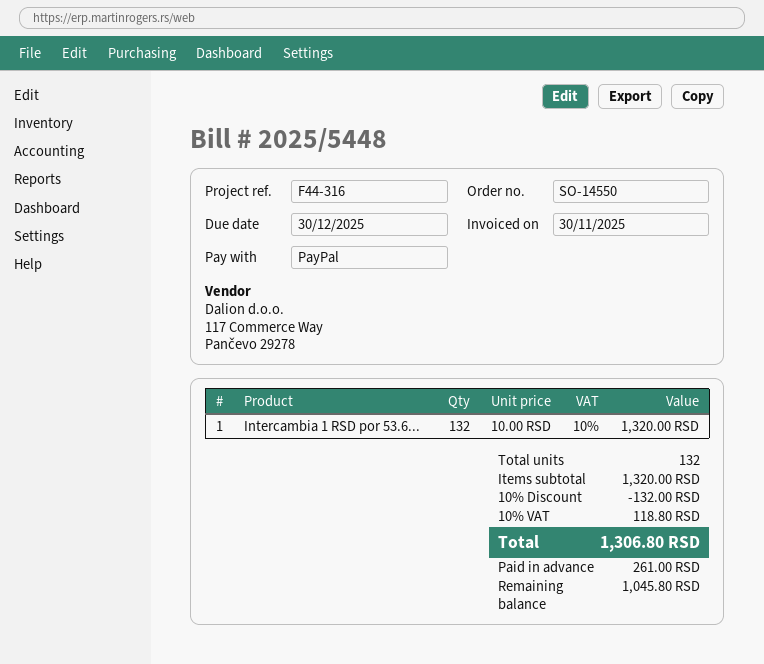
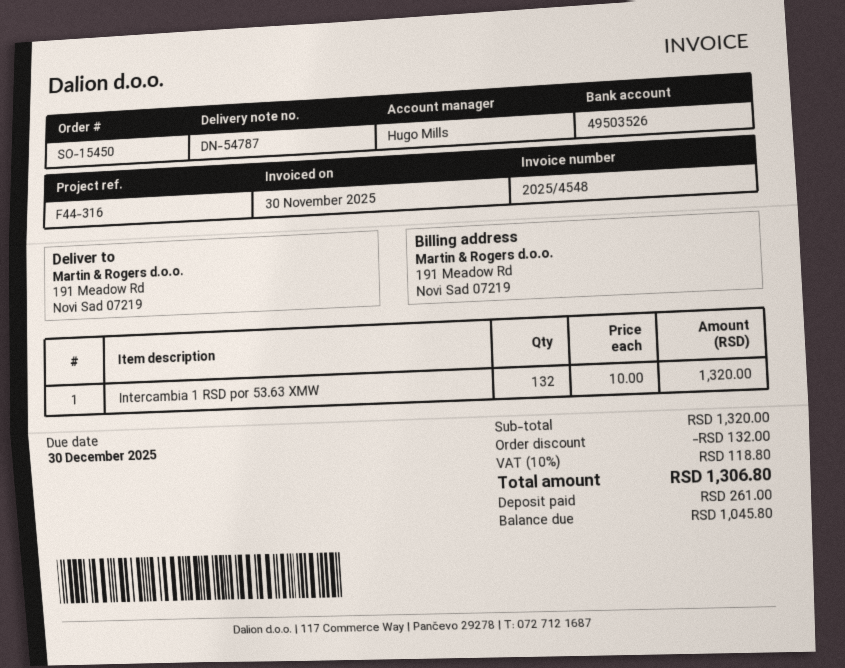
order number: SO-14550 -> SO-15450
invoice number: 2025/5448 -> 2025/4548

